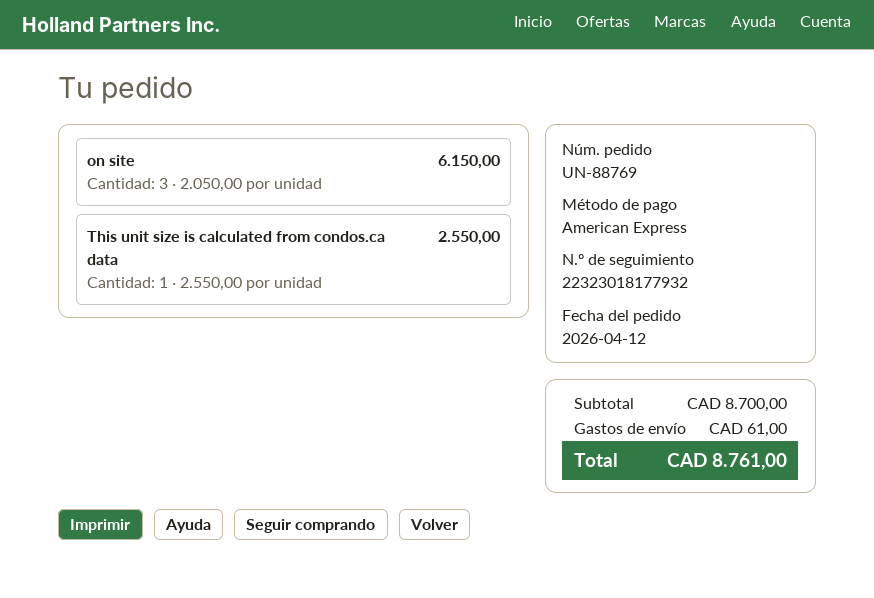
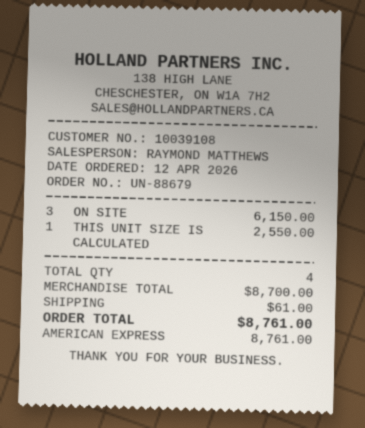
order number: UN-88769 -> UN-88679

